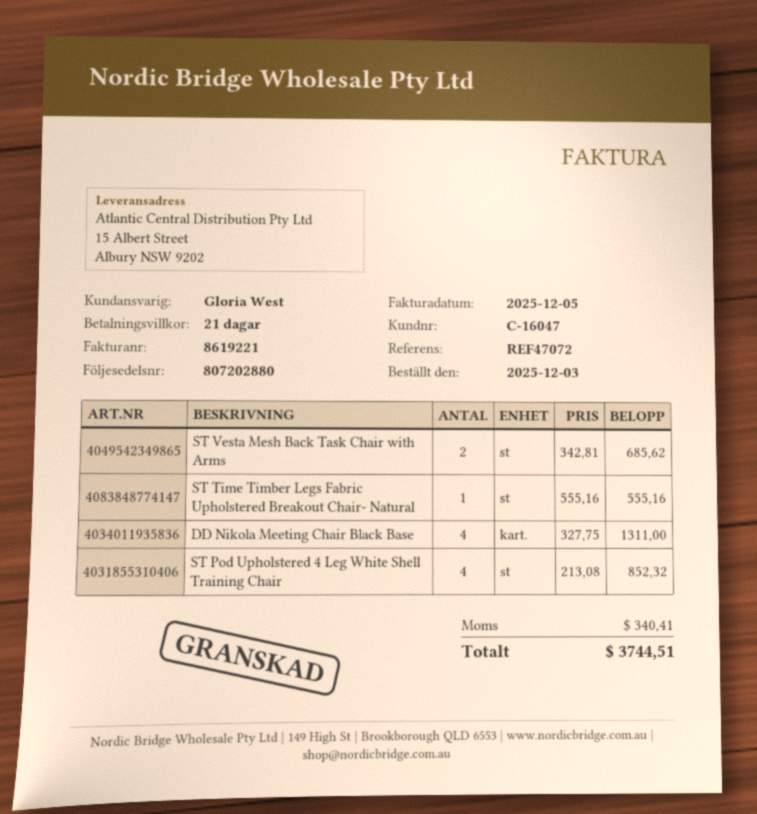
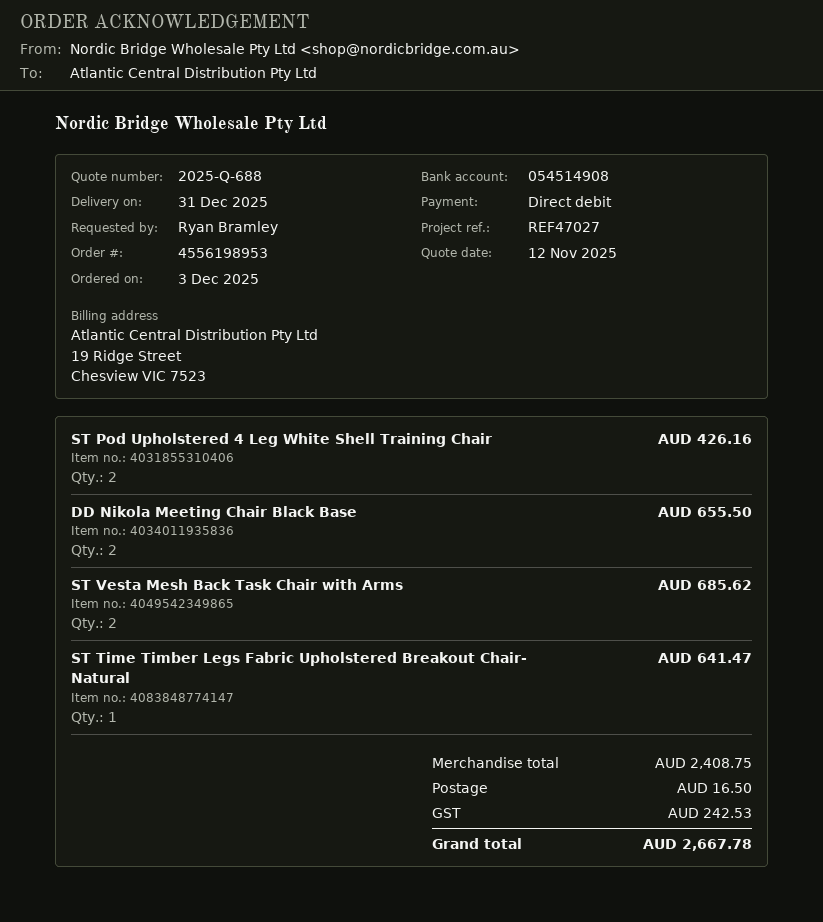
reference: REF47072 -> REF47027
ST Time Timber Legs Fabric Upholstered Breakout Chair- Natural: 1 for 555.16 -> 1 for 641.47
DD Nikola Meeting Chair Black Base: 4 for 1311.00 -> 2 for 655.50
ST Pod Upholstered 4 Leg White Shell Training Chair: 4 for 852.32 -> 2 for 426.16
shipping: none -> 16.50
tax: 340.41 -> 242.53
total: 3744.51 -> 2667.78

